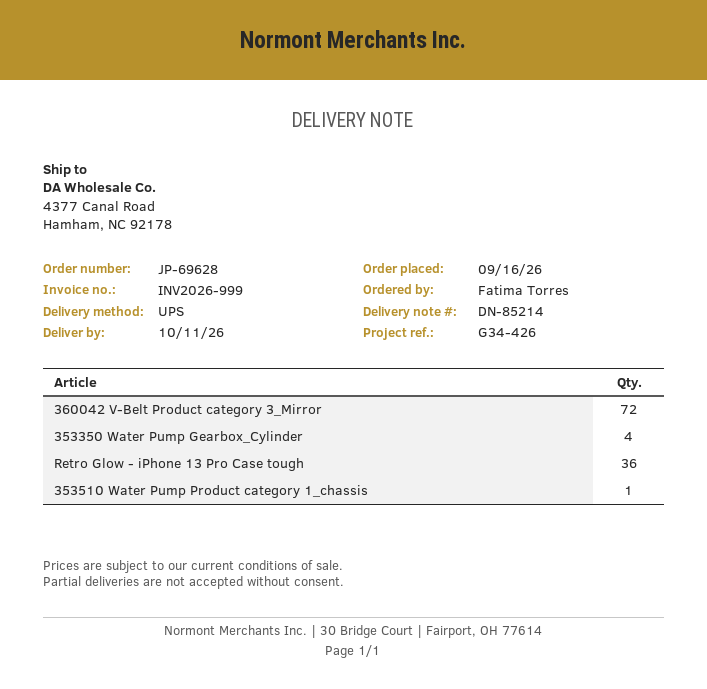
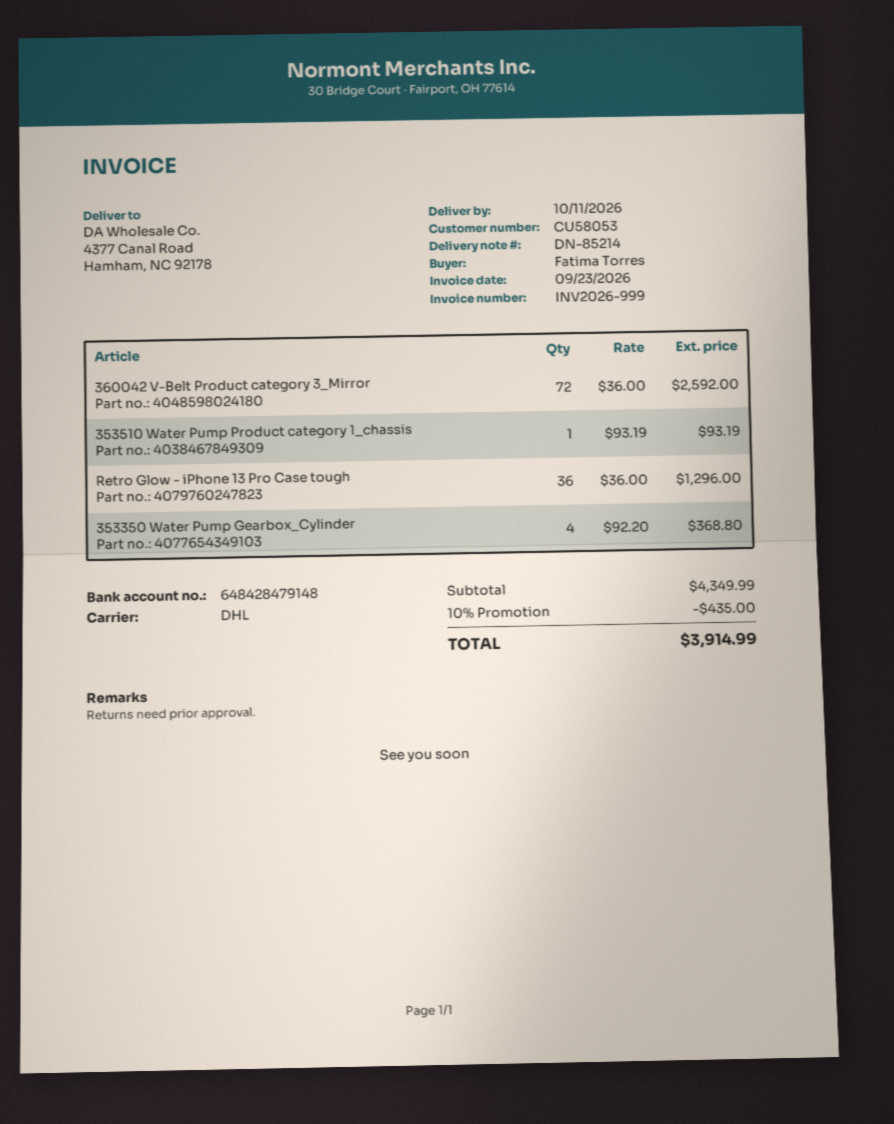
shipping method: UPS -> DHL

